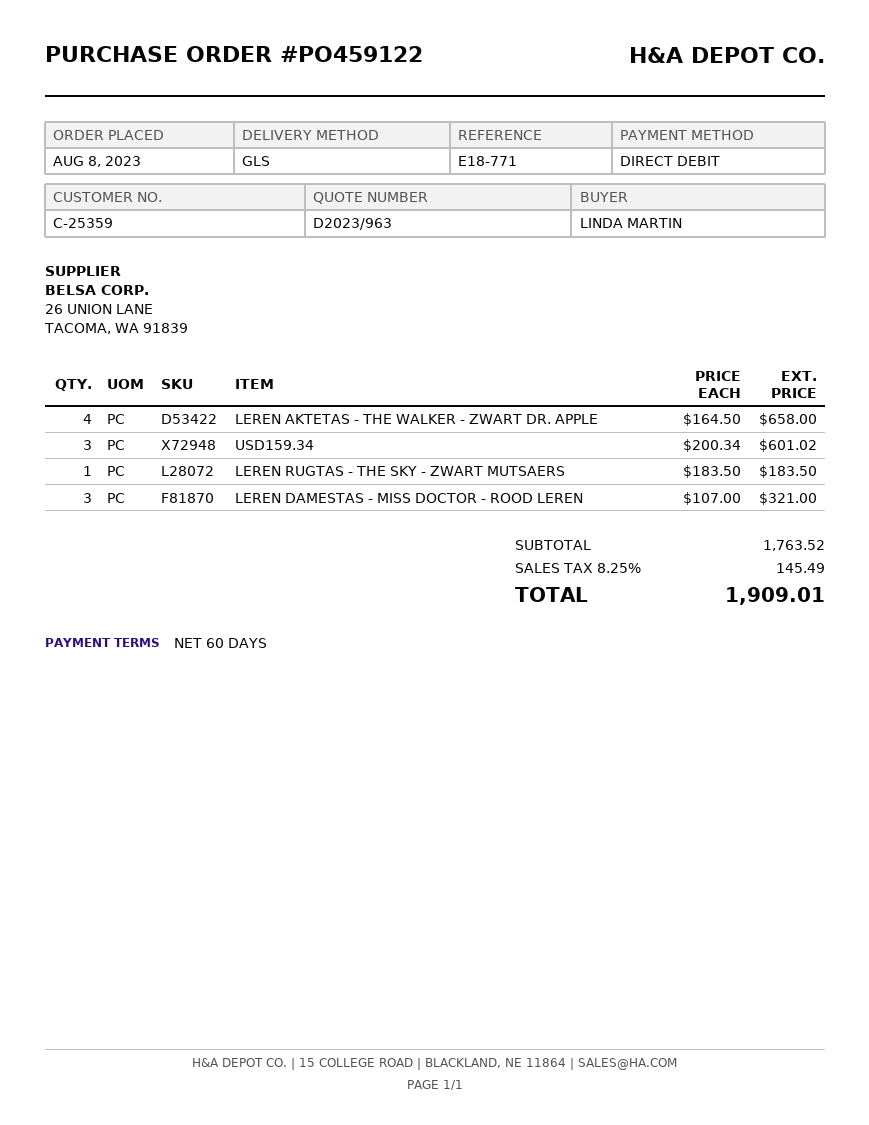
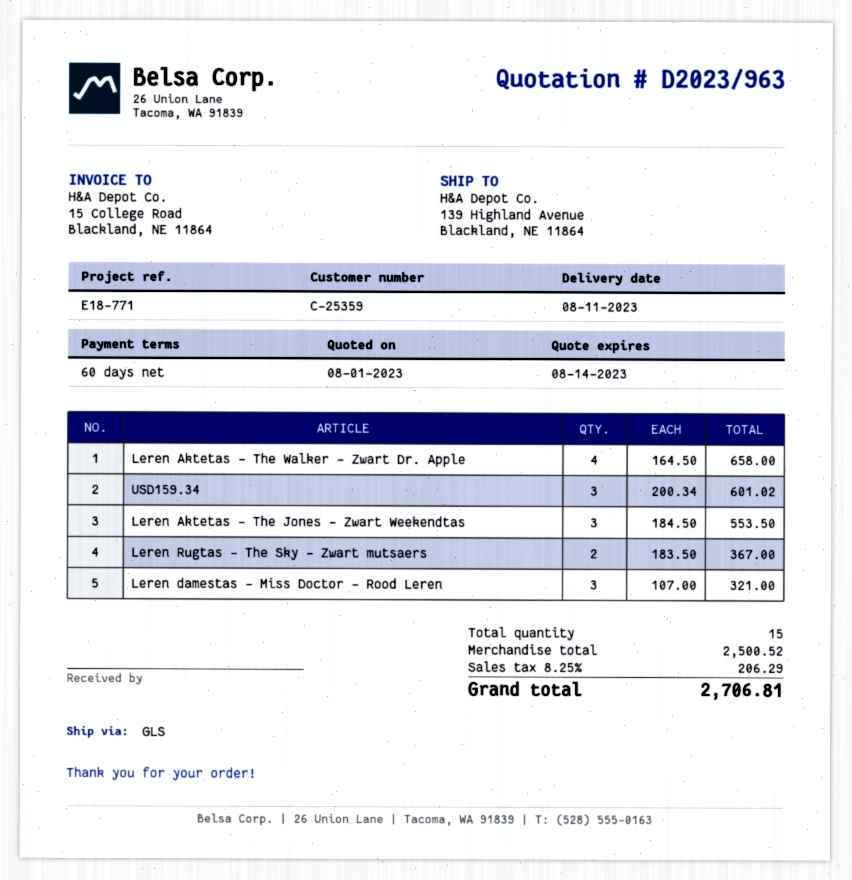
LEREN RUGTAS - THE SKY - ZWART MUTSAERS: 1 x 183.50 = 183.50 -> 2 x 183.50 = 367.00
Leren Aktetas - The Jones - Zwart Weekendtas: none -> 3 x 184.50 = 553.50
subtotal: 1763.52 -> 2500.52
tax: 8.25% = 145.49 -> 8.25% = 206.29
total: 1909.01 -> 2706.81

